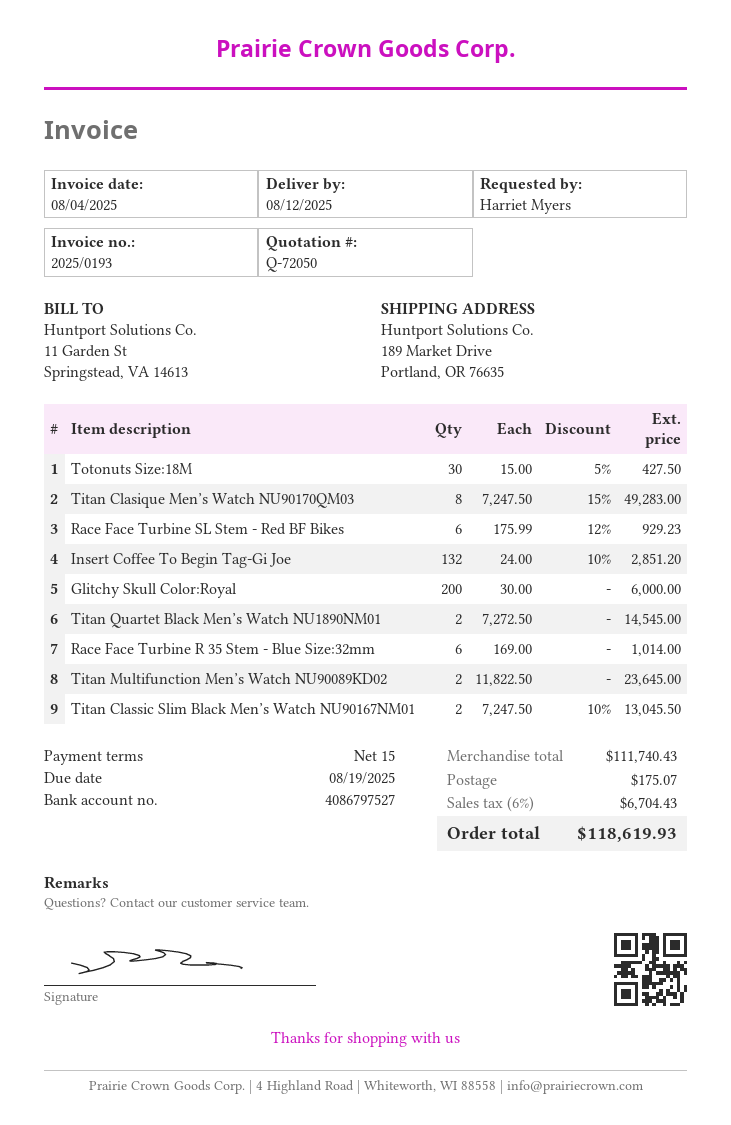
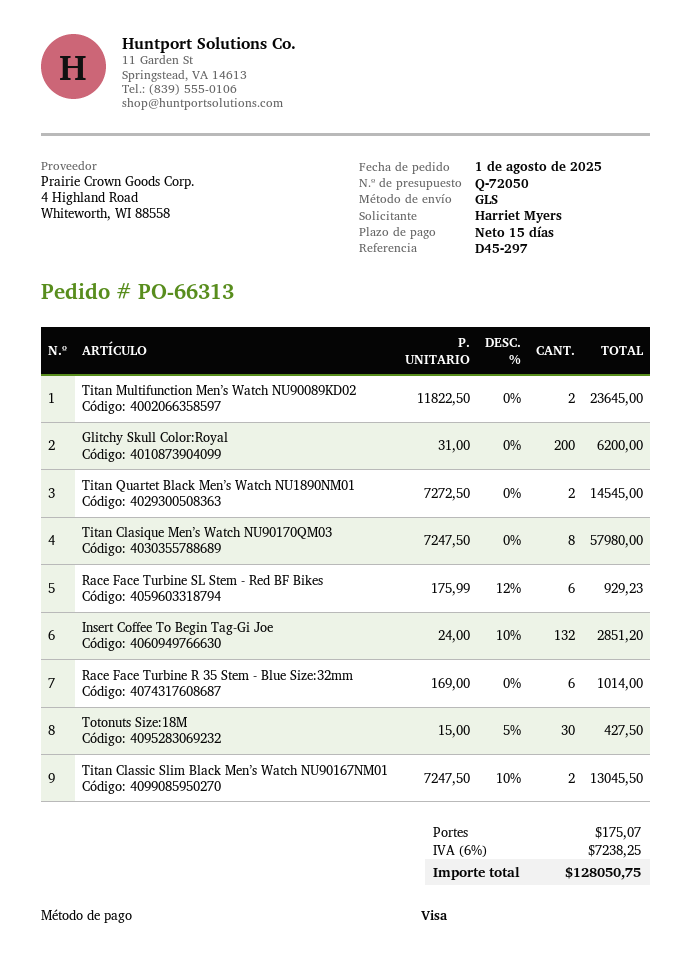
Titan Clasique Men’s Watch NU90170QM03: 8 x 7247.50 - 15% = 49283.00 -> 8 x 7247.50 = 57980.00
Glitchy Skull Color:Royal: 200 x 30.00 = 6000.00 -> 200 x 31.00 = 6200.00
tax: 6% = 6704.43 -> 6% = 7238.25
total: 118619.93 -> 128050.75

